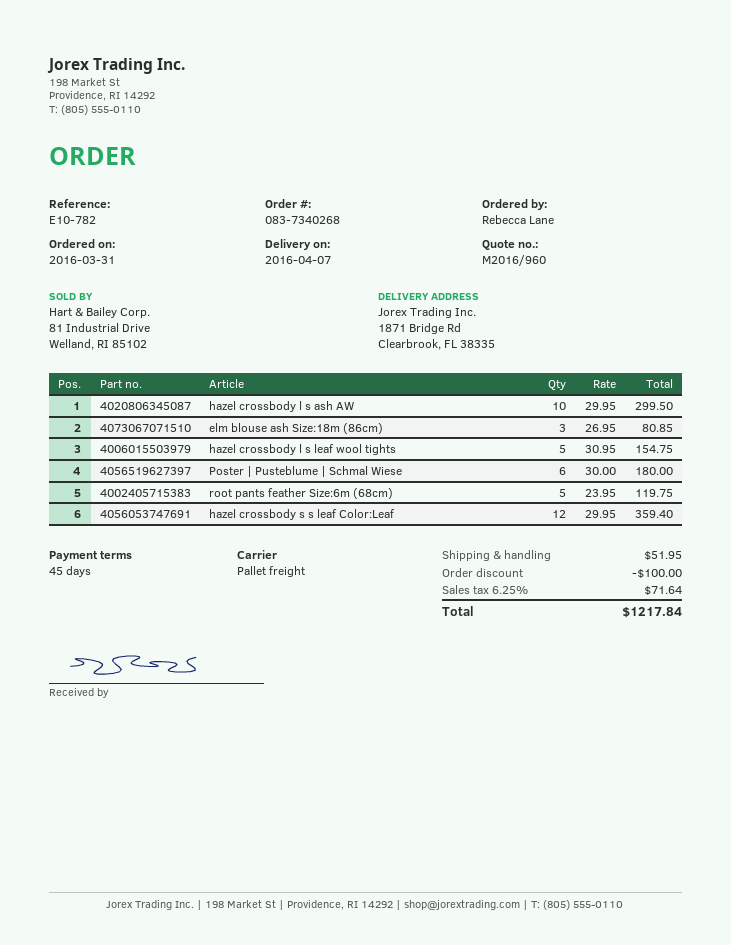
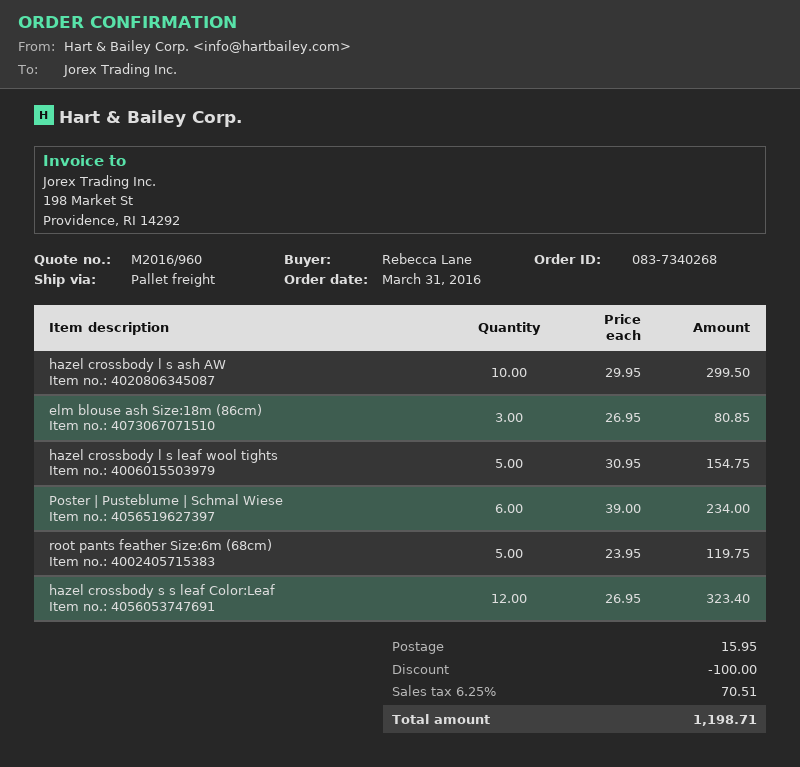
Poster | Pusteblume | Schmal Wiese: 6 x 30.00 = 180.00 -> 6 x 39.00 = 234.00
hazel crossbody s s leaf Color:Leaf: 12 x 29.95 = 359.40 -> 12 x 26.95 = 323.40
shipping: 51.95 -> 15.95
tax: 6.25% = 71.64 -> 6.25% = 70.51
total: 1217.84 -> 1198.71

